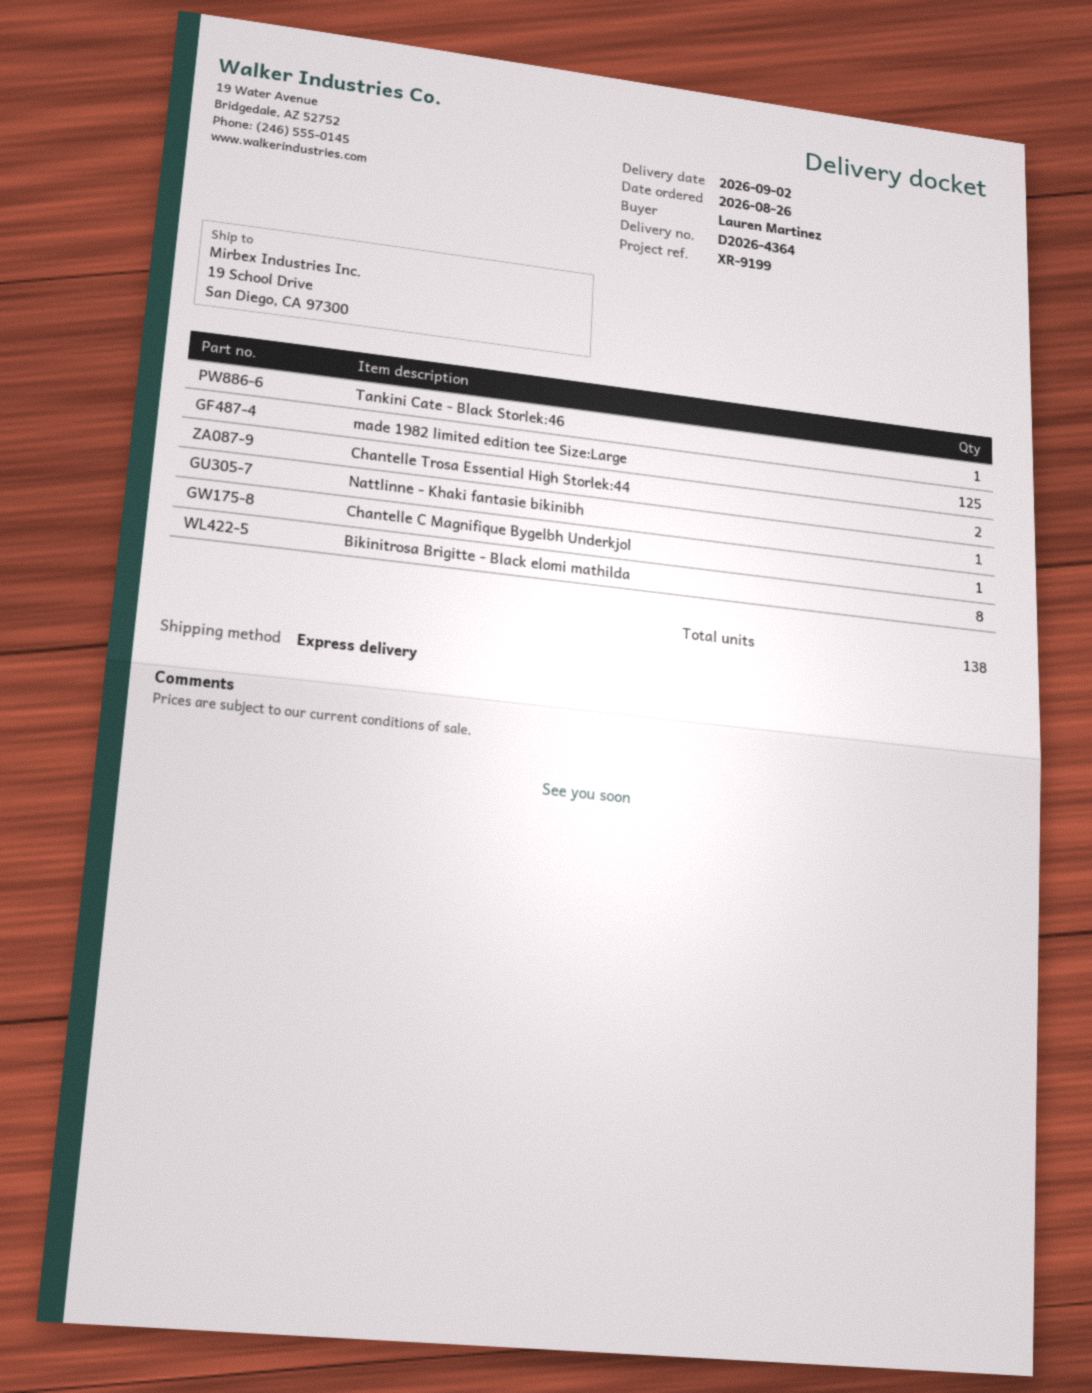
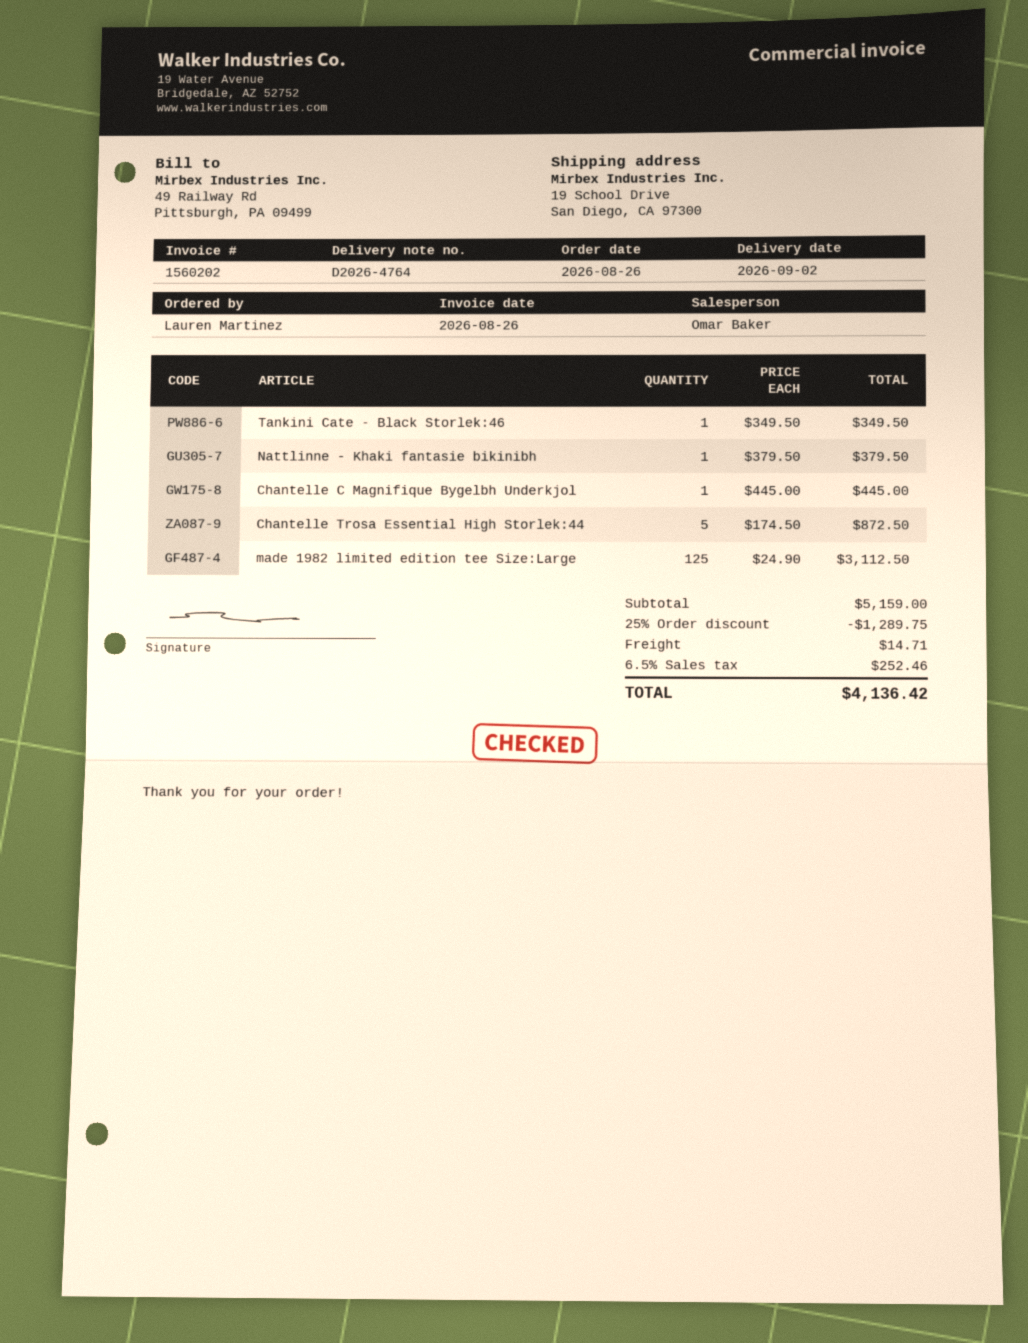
delivery note number: D2026-4364 -> D2026-4764
Chantelle Trosa Essential High Storlek:44: 2 -> 5
Bikinitrosa Brigitte - Black elomi mathilda: 8 -> none

